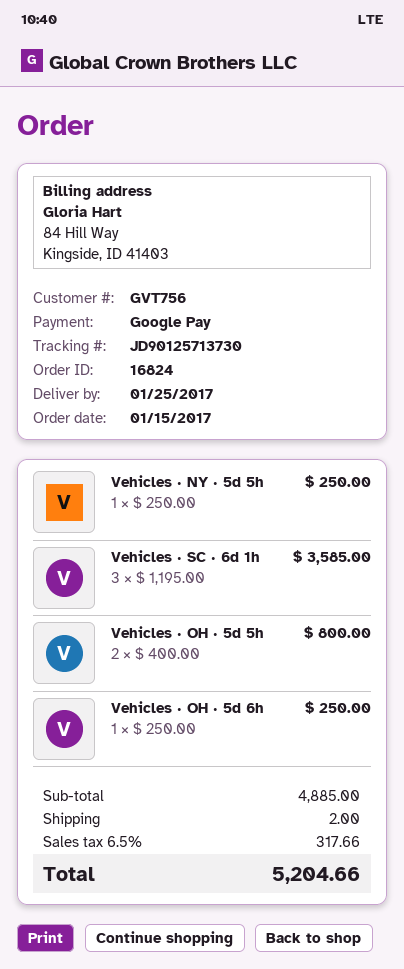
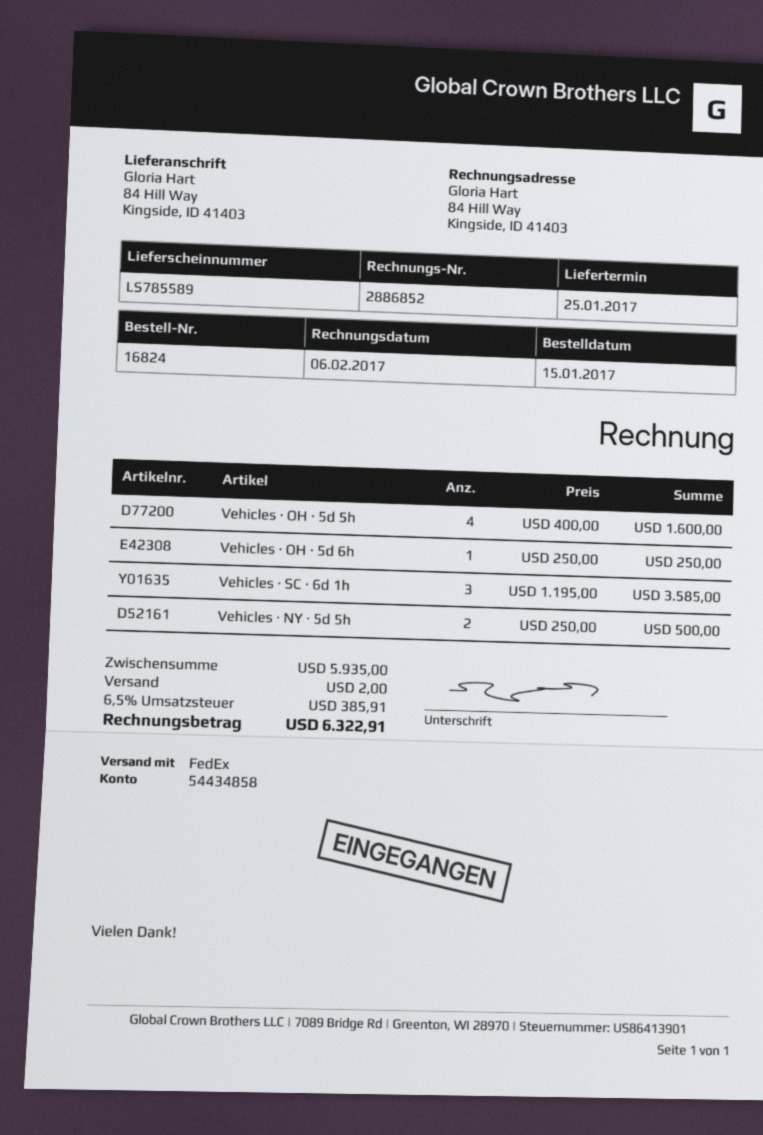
Vehicles · NY · 5d 5h: 1 x 250.00 = 250.00 -> 2 x 250.00 = 500.00
Vehicles · OH · 5d 5h: 2 x 400.00 = 800.00 -> 4 x 400.00 = 1600.00
subtotal: 4885.00 -> 5935.00
tax: 6.5% = 317.66 -> 6.5% = 385.91
total: 5204.66 -> 6322.91

